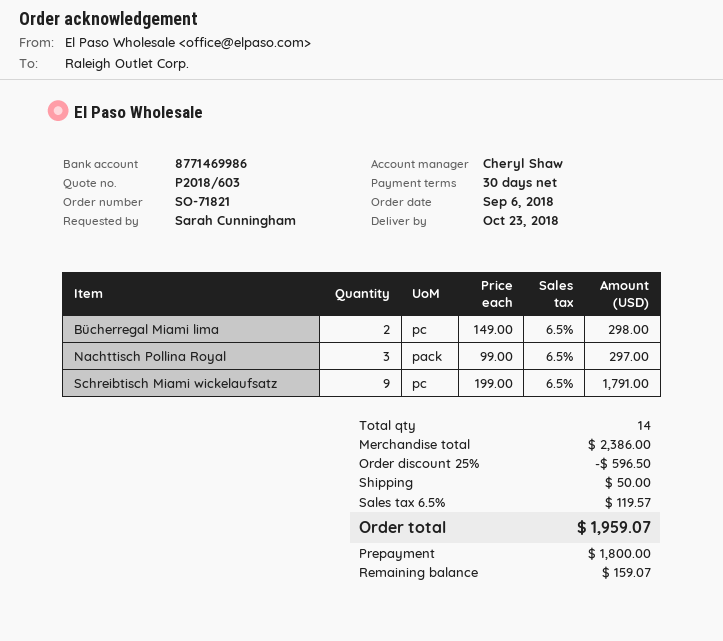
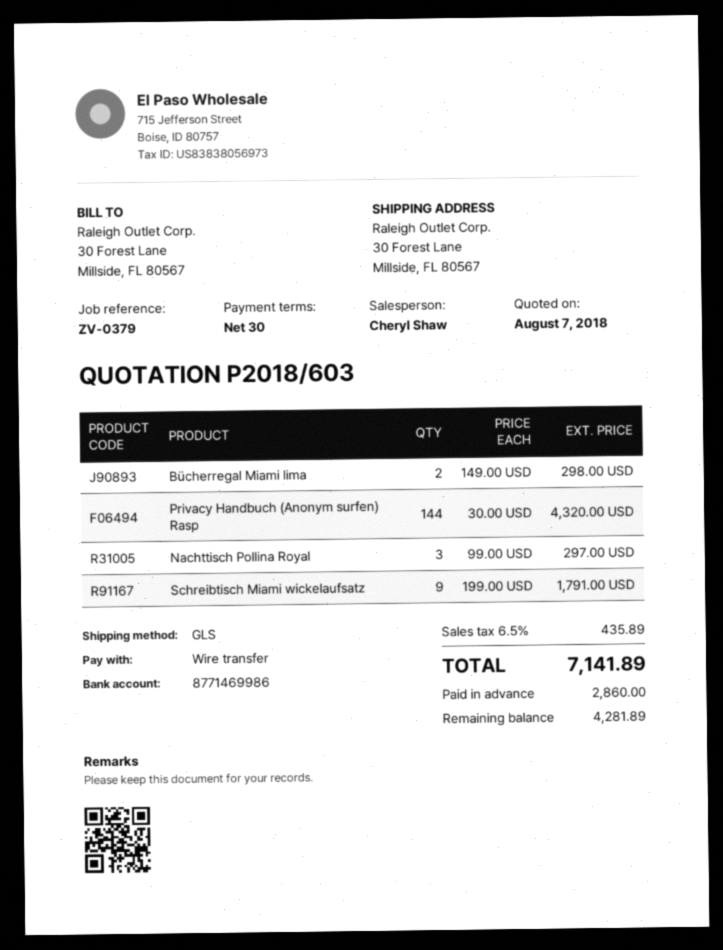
Privacy Handbuch (Anonym surfen) Rasp: none -> 144 x 30.00 = 4320.00
discount: 25% = 596.50 -> none
shipping: 50.00 -> none
tax: 6.5% = 119.57 -> 6.5% = 435.89
total: 1959.07 -> 7141.89
deposit: 1800.00 -> 2860.00
balance: 159.07 -> 4281.89

